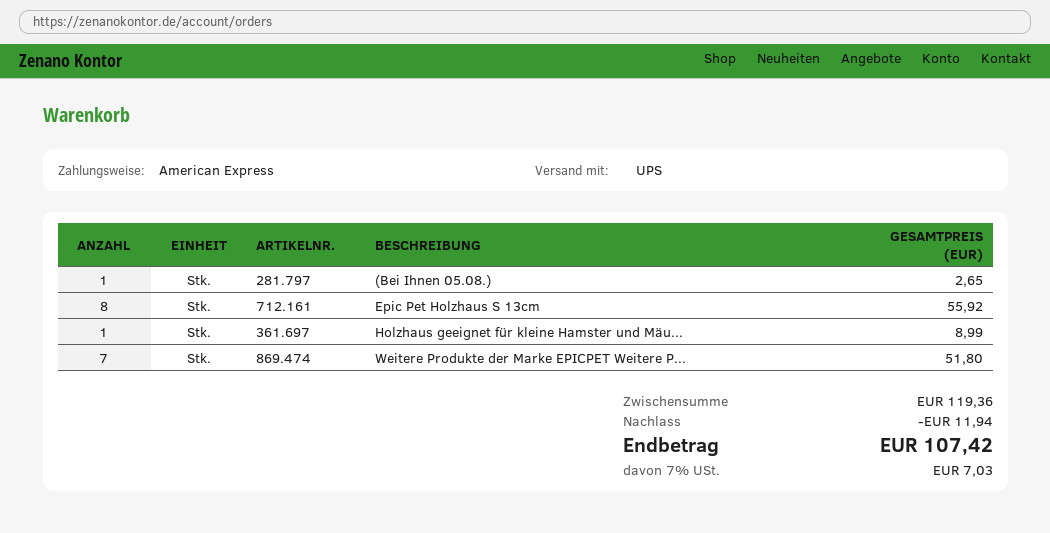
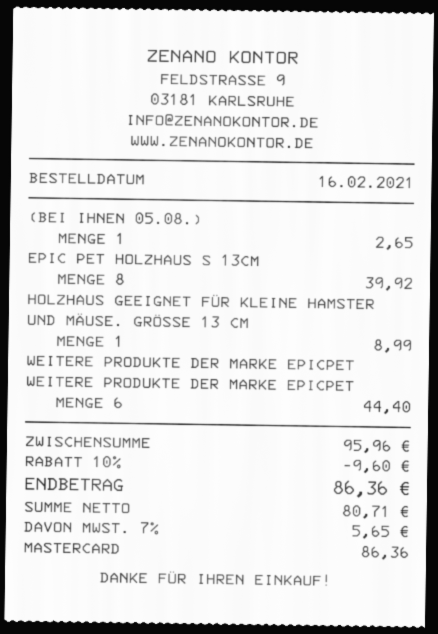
payment method: American Express -> Mastercard
Epic Pet Holzhaus S 13cm: 8 for 55.92 -> 8 for 39.92
Weitere Produkte der Marke EPICPET Weitere P...: 7 for 51.80 -> 6 for 44.40
subtotal: 119.36 -> 95.96
discount: 11.94 -> 9.60
tax: 7% = 7.03 -> 7% = 5.65
total: 107.42 -> 86.36

